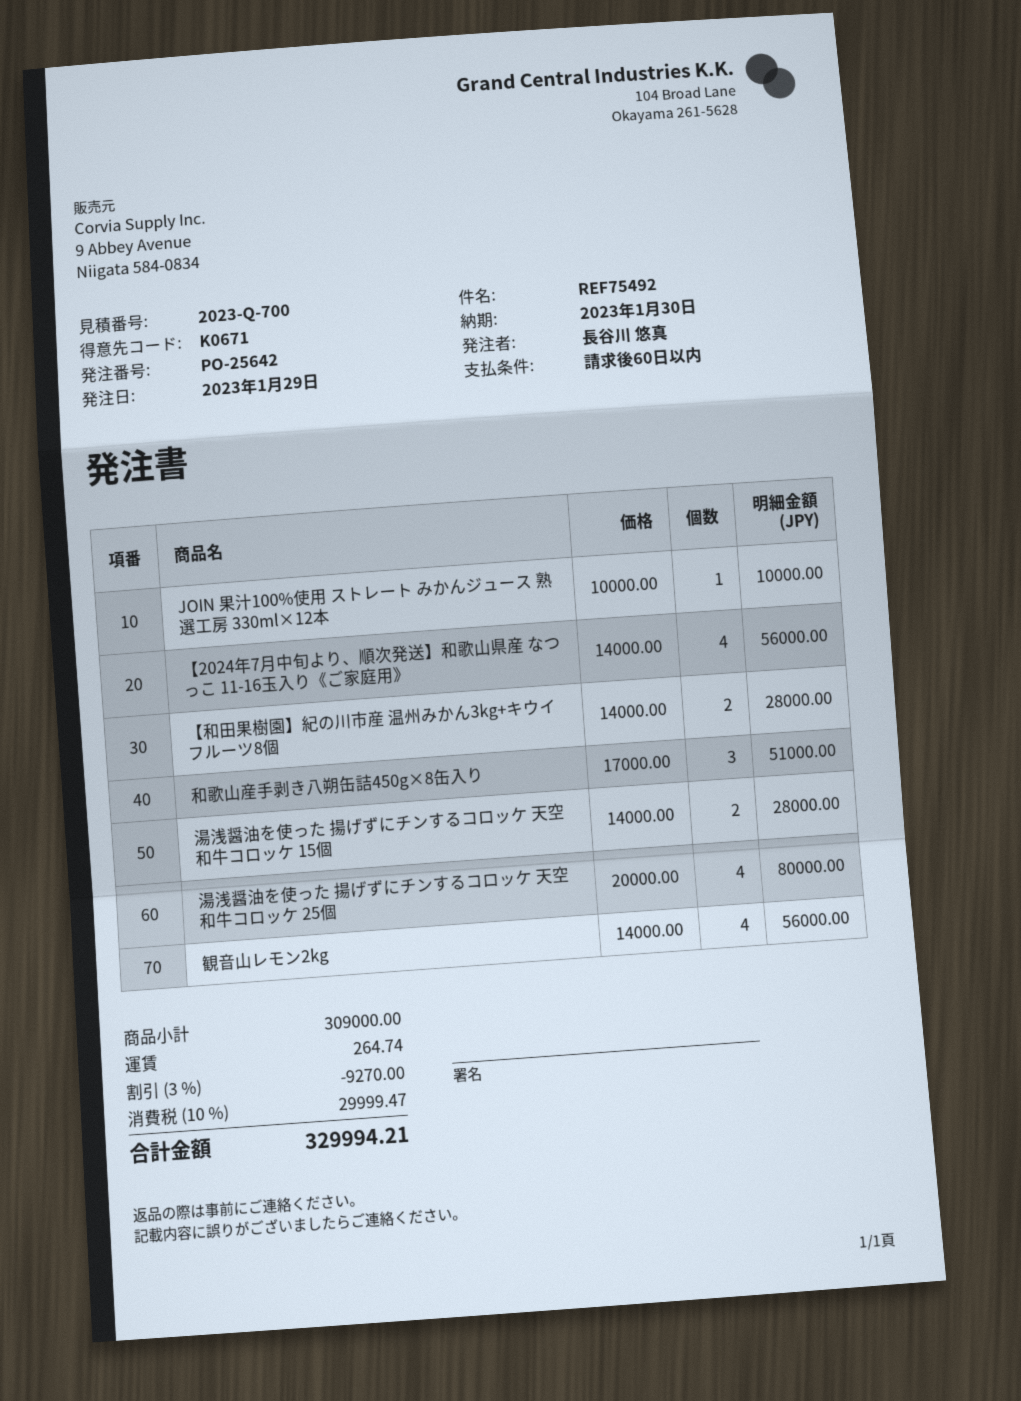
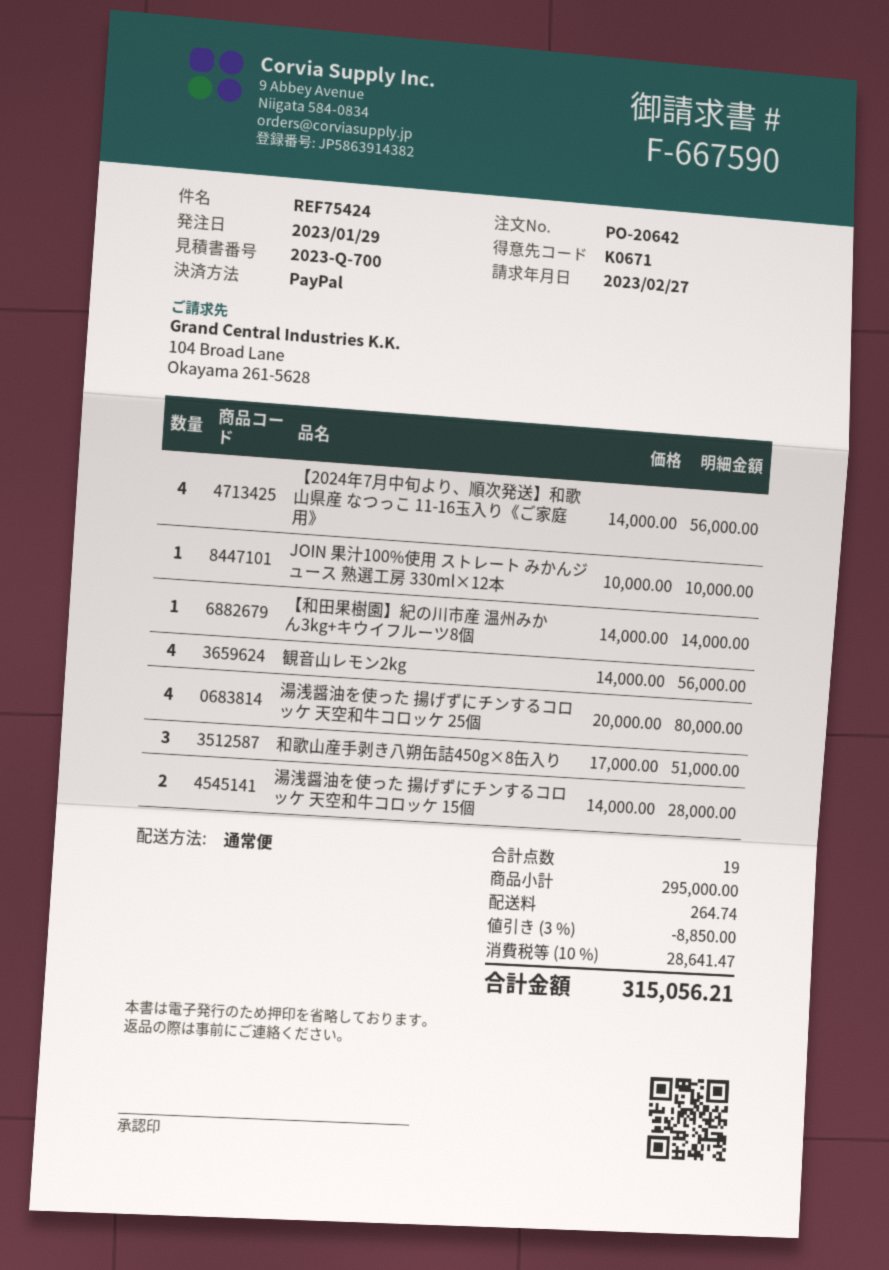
order number: PO-25642 -> PO-20642
reference: REF75492 -> REF75424
【和田果樹園】紀の川市産 温州みかん3kg+キウイフルーツ8個: 2 x 14000.00 = 28000.00 -> 1 x 14000.00 = 14000.00
subtotal: 309000.00 -> 295000.00
discount: 3% = 9270.00 -> 3% = 8850.00
tax: 10% = 29999.47 -> 10% = 28641.47
total: 329994.21 -> 315056.21

